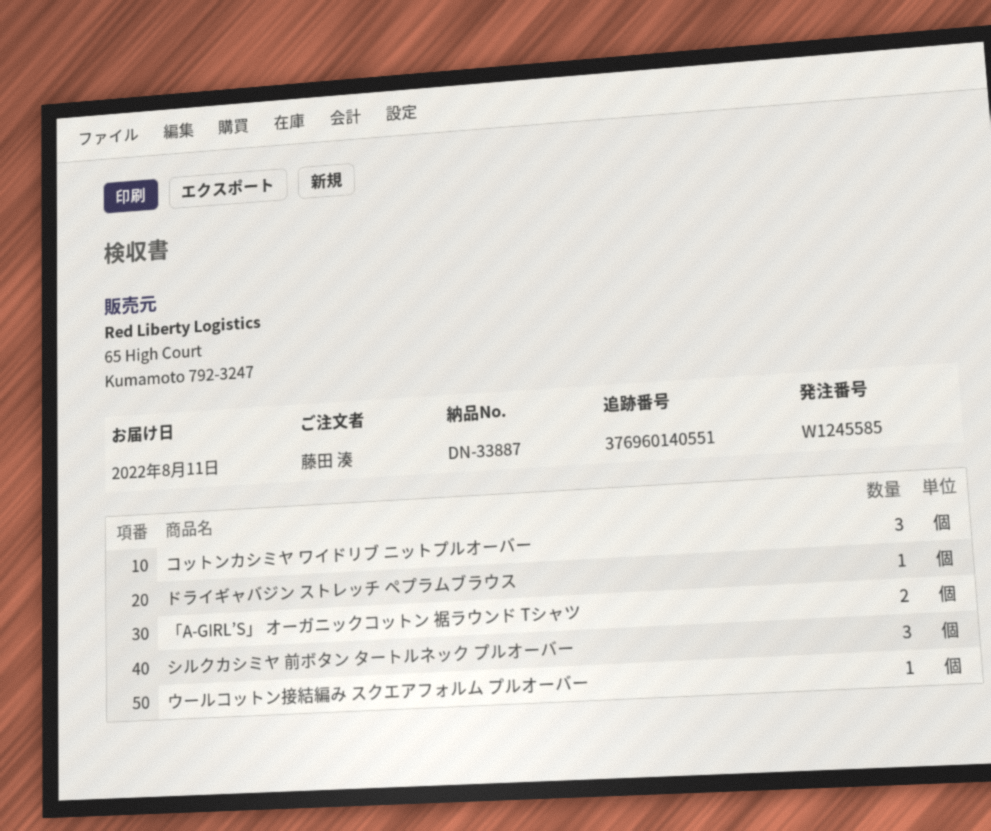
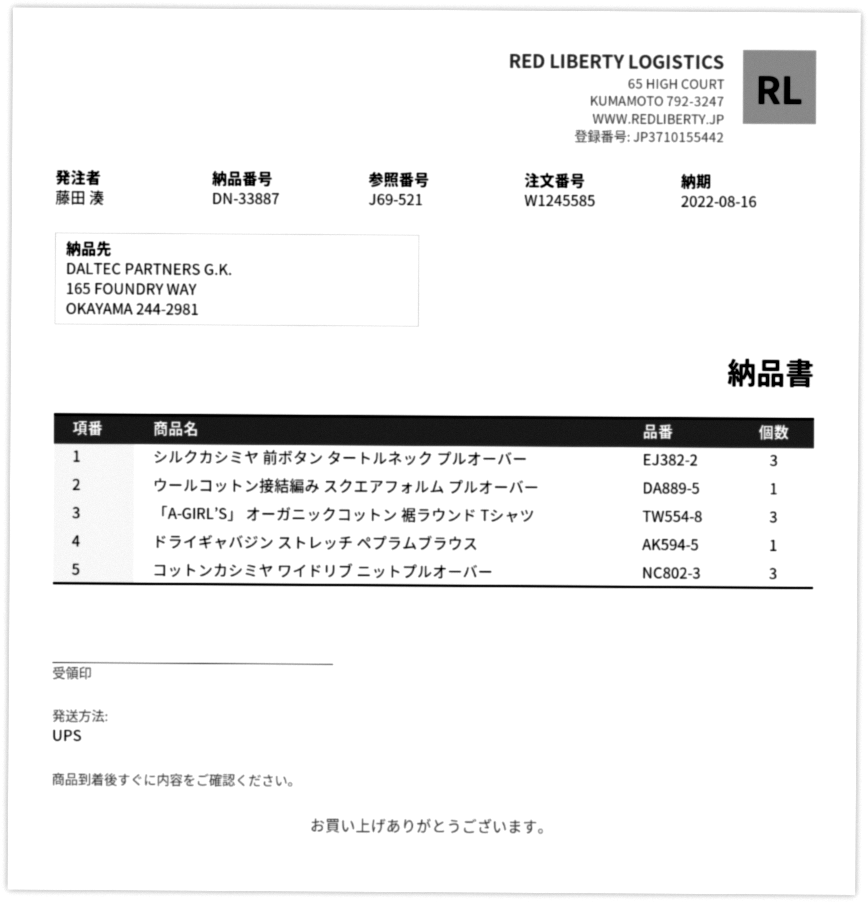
delivery date: 2022-08-11 -> 2022-08-16
「A-GIRL’S」 オーガニックコットン 裾ラウンド Tシャツ: 2 -> 3

